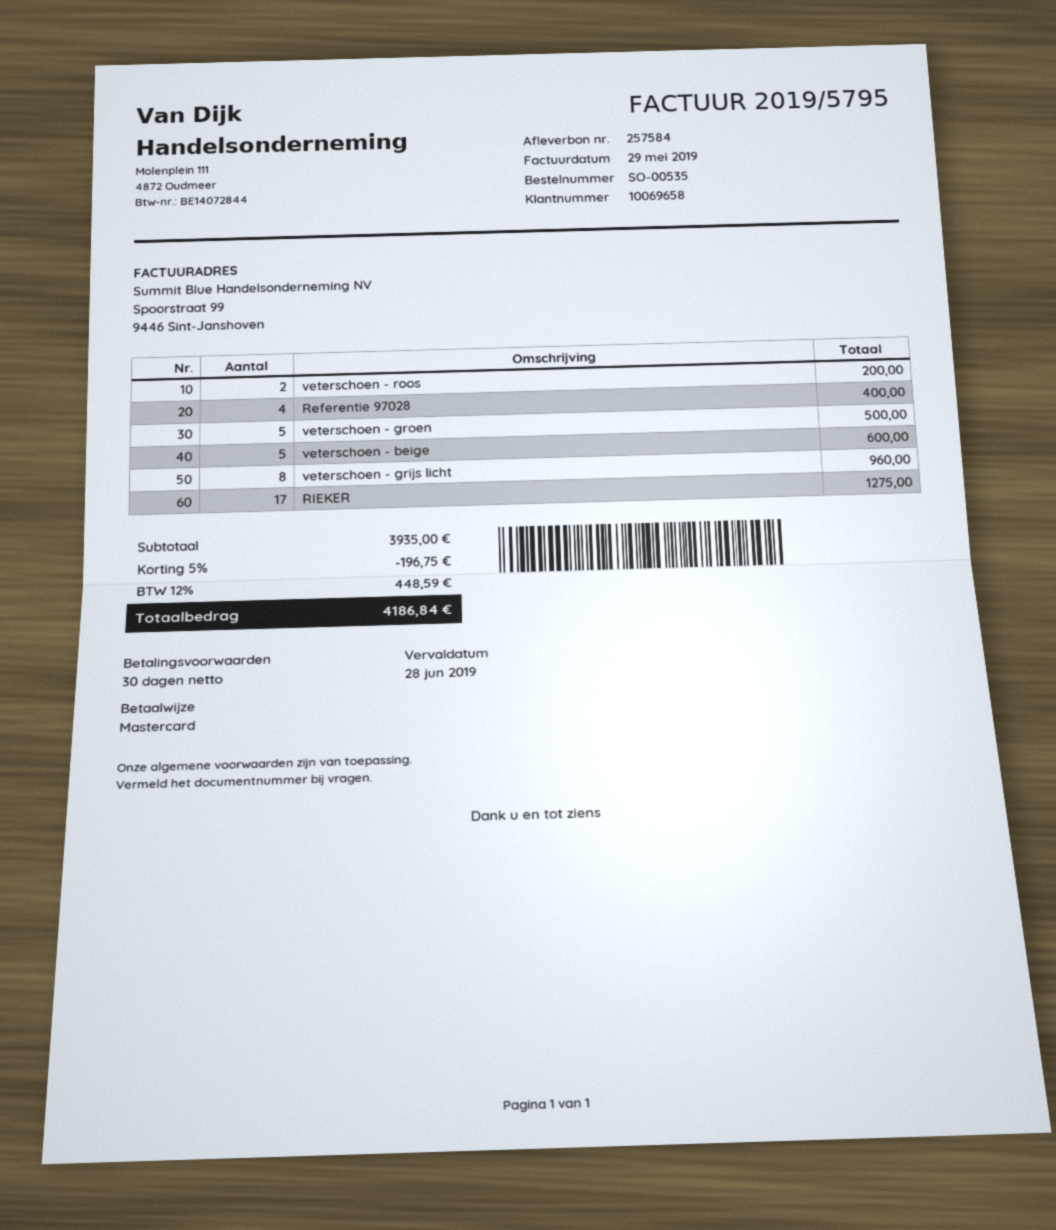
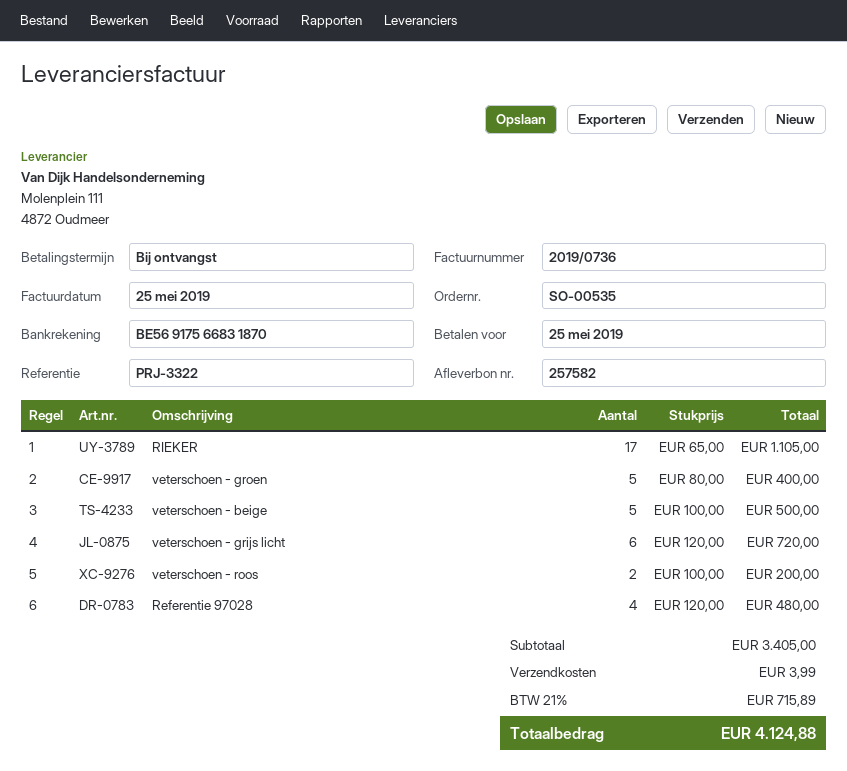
delivery note number: 257584 -> 257582
invoice number: 2019/5795 -> 2019/0736
invoice date: 2019-05-29 -> 2019-05-25
payment terms: 30 days -> on receipt
due date: 2019-06-28 -> 2019-05-25
Referentie 97028: 4 for 400.00 -> 4 for 480.00
veterschoen - groen: 5 for 500.00 -> 5 for 400.00
veterschoen - beige: 5 for 600.00 -> 5 for 500.00
veterschoen - grijs licht: 8 for 960.00 -> 6 for 720.00
RIEKER: 17 for 1275.00 -> 17 for 1105.00
subtotal: 3935.00 -> 3405.00
discount: 5% = 196.75 -> none
shipping: none -> 3.99
tax: 12% = 448.59 -> 21% = 715.89
total: 4186.84 -> 4124.88

